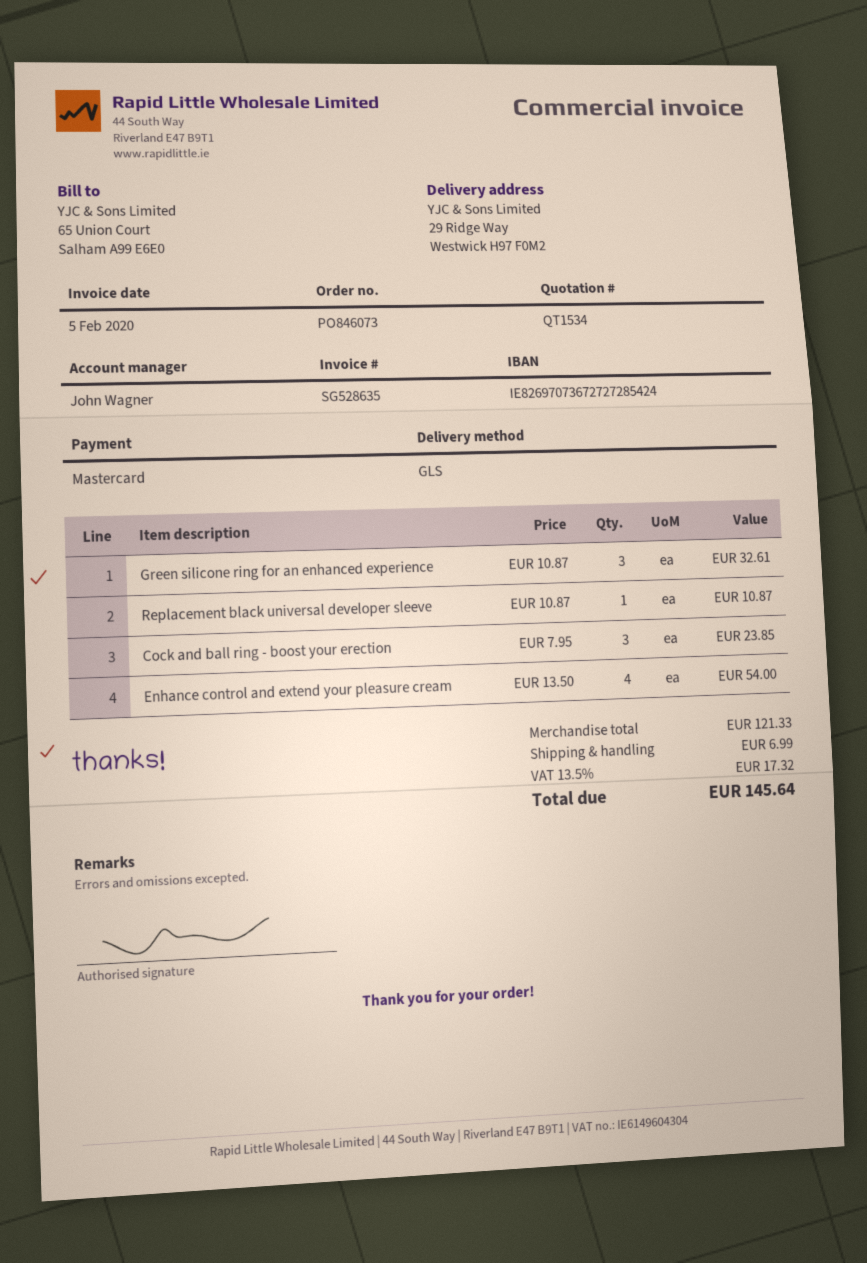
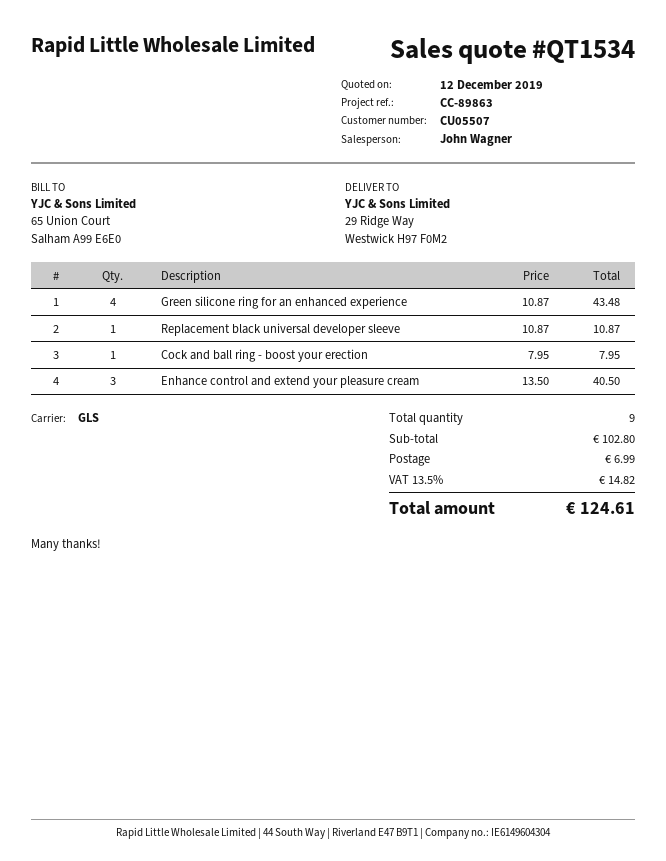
Green silicone ring for an enhanced experience: 3 x 10.87 = 32.61 -> 4 x 10.87 = 43.48
Cock and ball ring - boost your erection: 3 x 7.95 = 23.85 -> 1 x 7.95 = 7.95
Enhance control and extend your pleasure cream: 4 x 13.50 = 54.00 -> 3 x 13.50 = 40.50
subtotal: 121.33 -> 102.80
tax: 13.5% = 17.32 -> 13.5% = 14.82
total: 145.64 -> 124.61

